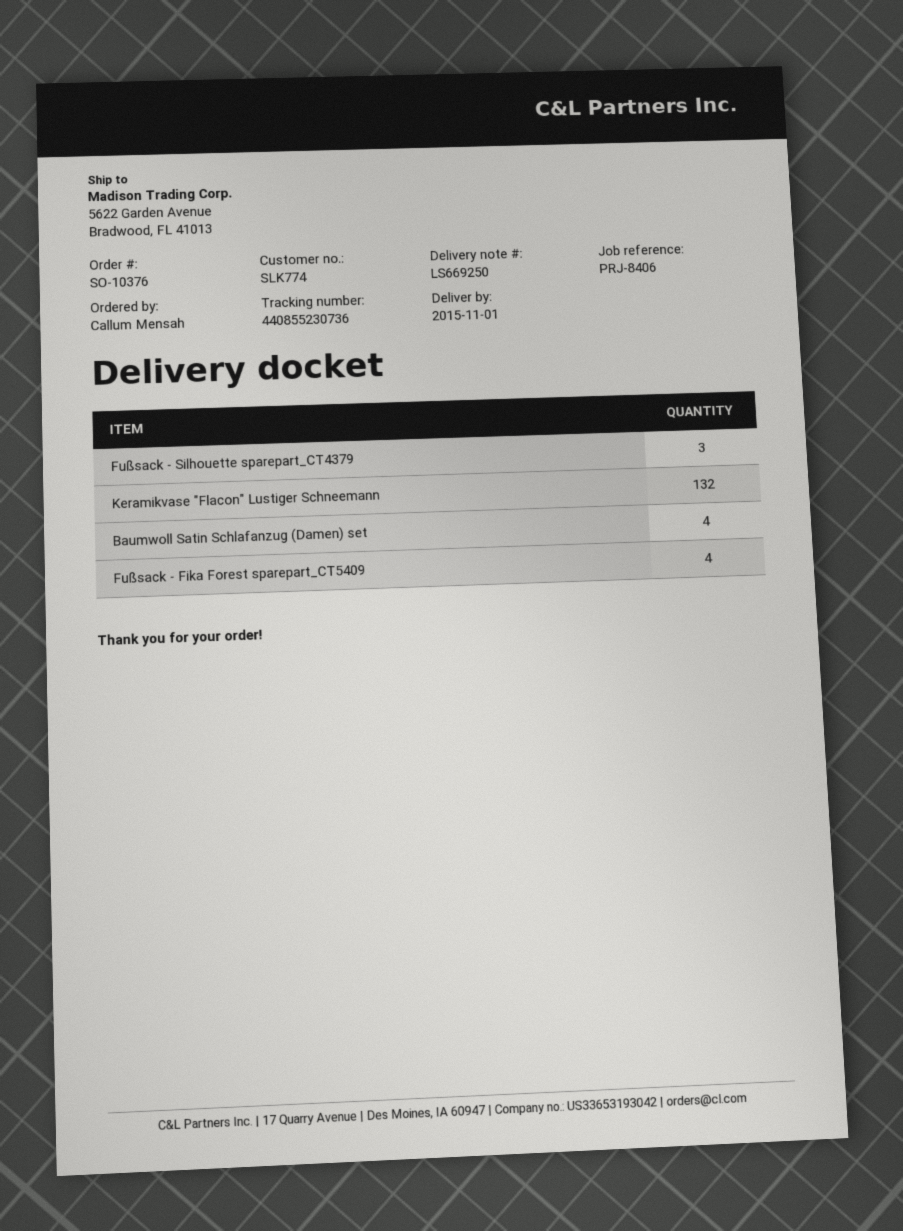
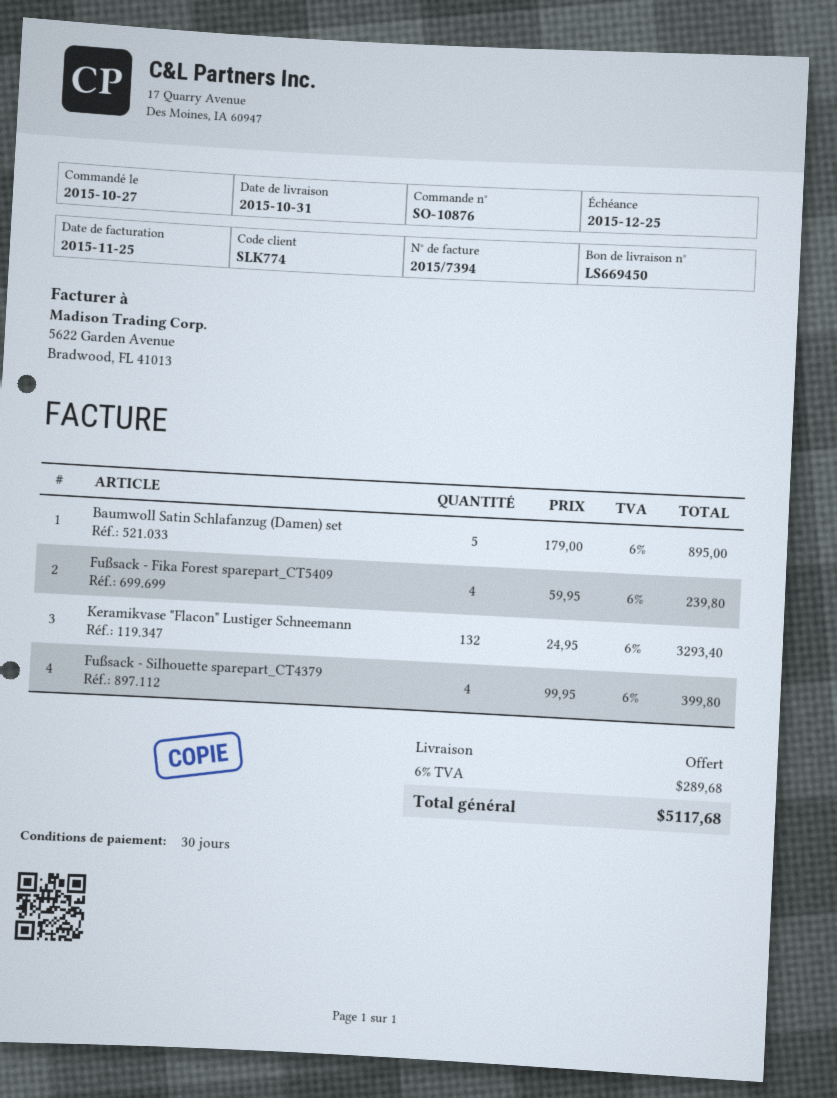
order number: SO-10376 -> SO-10876
delivery note number: LS669250 -> LS669450
delivery date: 2015-11-01 -> 2015-10-31
Fußsack - Silhouette sparepart_CT4379: 3 -> 4
Baumwoll Satin Schlafanzug (Damen) set: 4 -> 5

